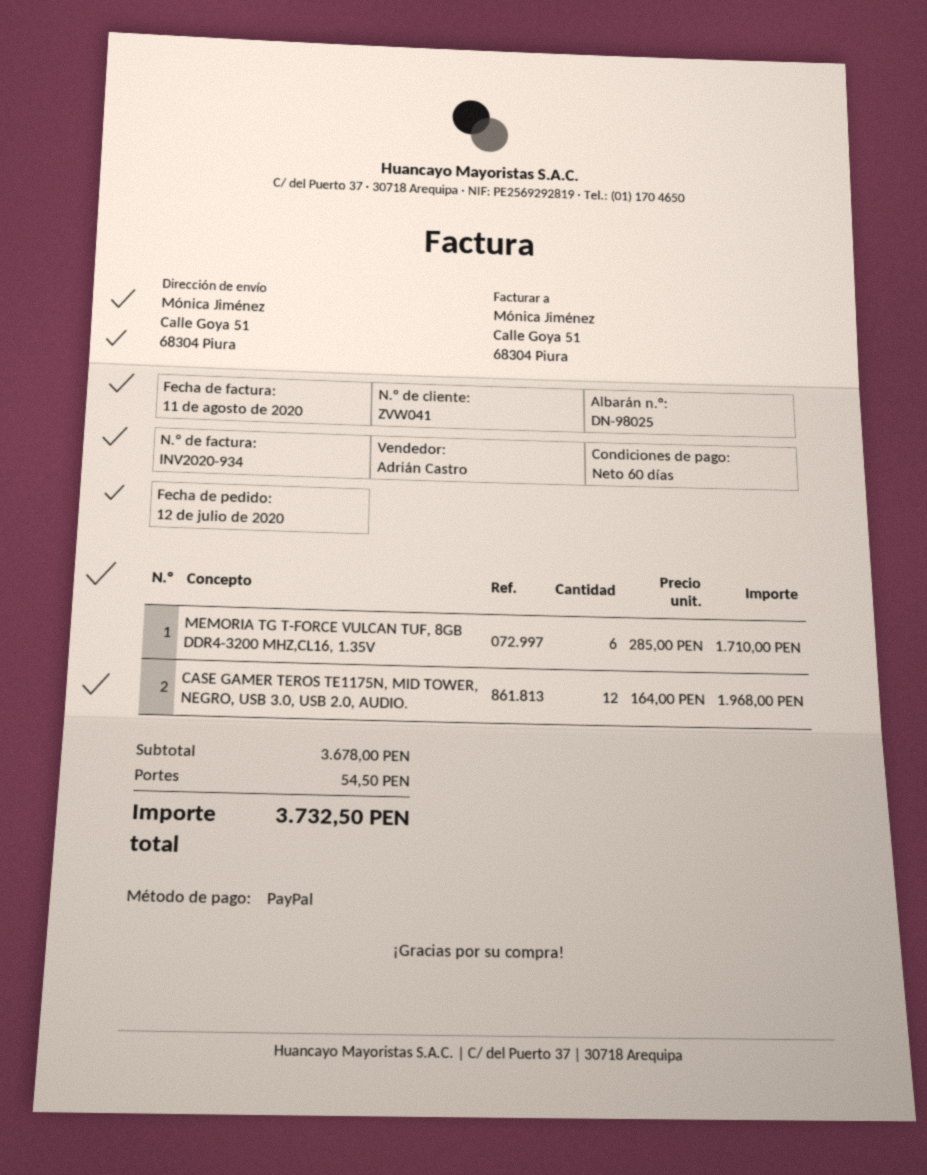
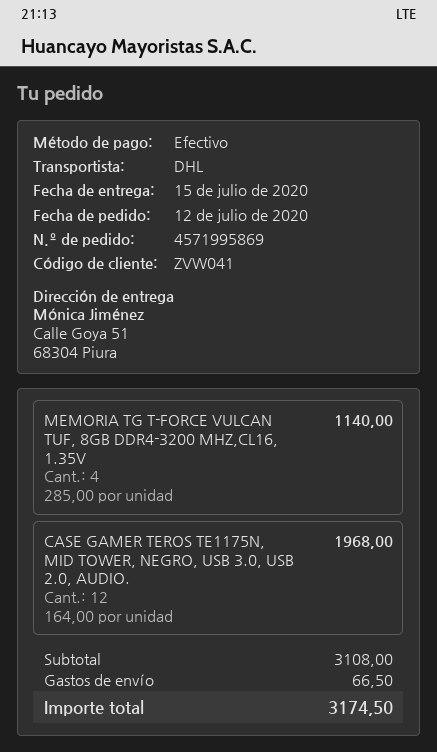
payment method: PayPal -> cash
MEMORIA TG T-FORCE VULCAN TUF, 8GB DDR4-3200 MHZ,CL16, 1.35V: 6 x 285.00 = 1710.00 -> 4 x 285.00 = 1140.00
subtotal: 3678.00 -> 3108.00
shipping: 54.50 -> 66.50
total: 3732.50 -> 3174.50

